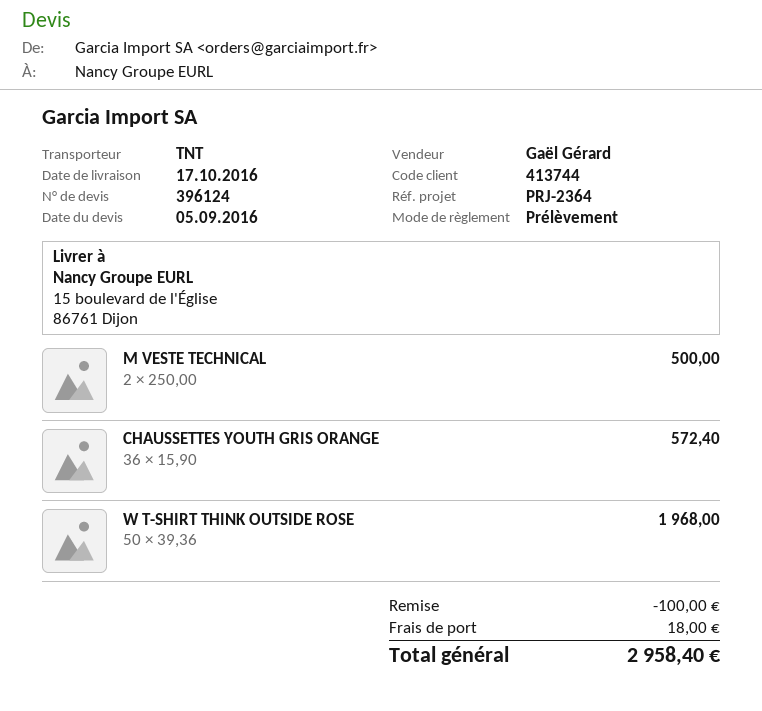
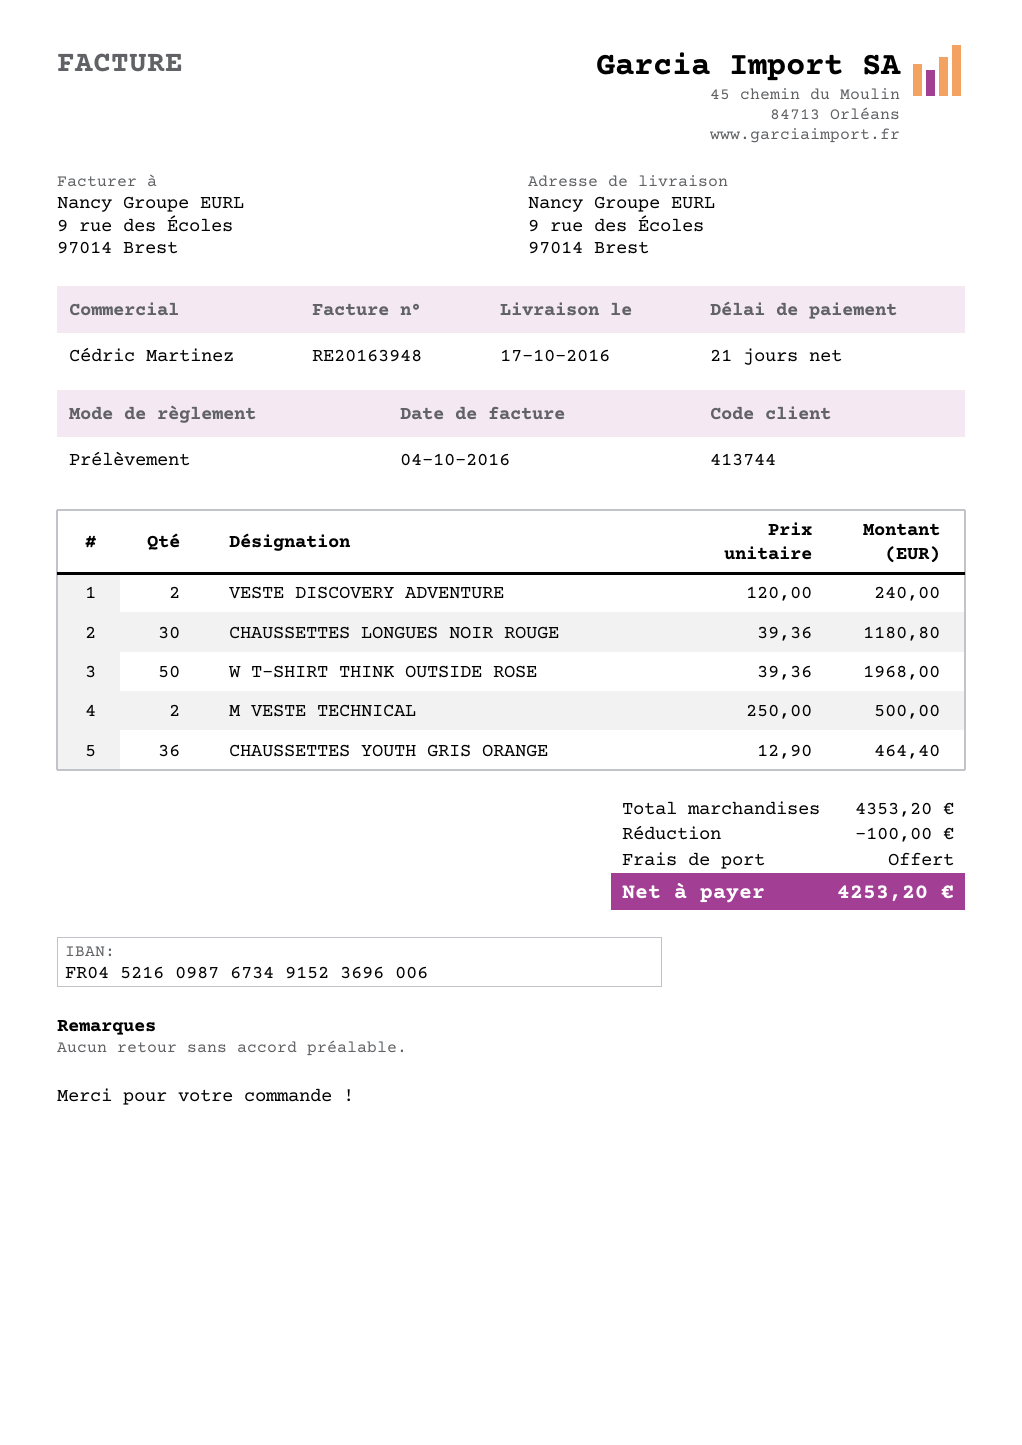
sales rep: Gaël Gérard -> Cédric Martinez
ship to: 15 boulevard de l'Église, 86761 Dijon -> 9 rue des Écoles, 97014 Brest
CHAUSSETTES YOUTH GRIS ORANGE: 36 x 15.90 = 572.40 -> 36 x 12.90 = 464.40
VESTE DISCOVERY ADVENTURE: none -> 2 x 120.00 = 240.00
CHAUSSETTES LONGUES NOIR ROUGE: none -> 30 x 39.36 = 1180.80
shipping: 18.00 -> 0.00
total: 2958.40 -> 4253.20

